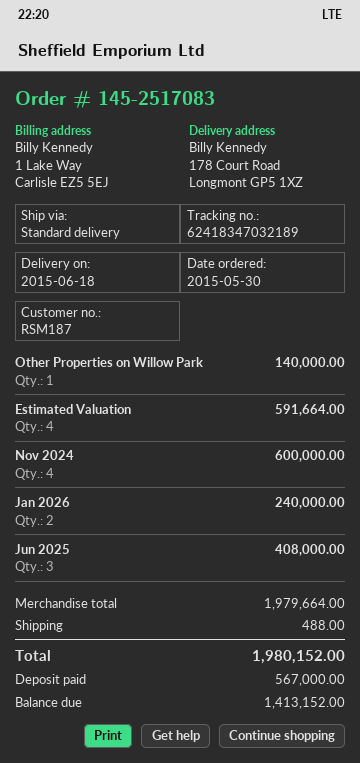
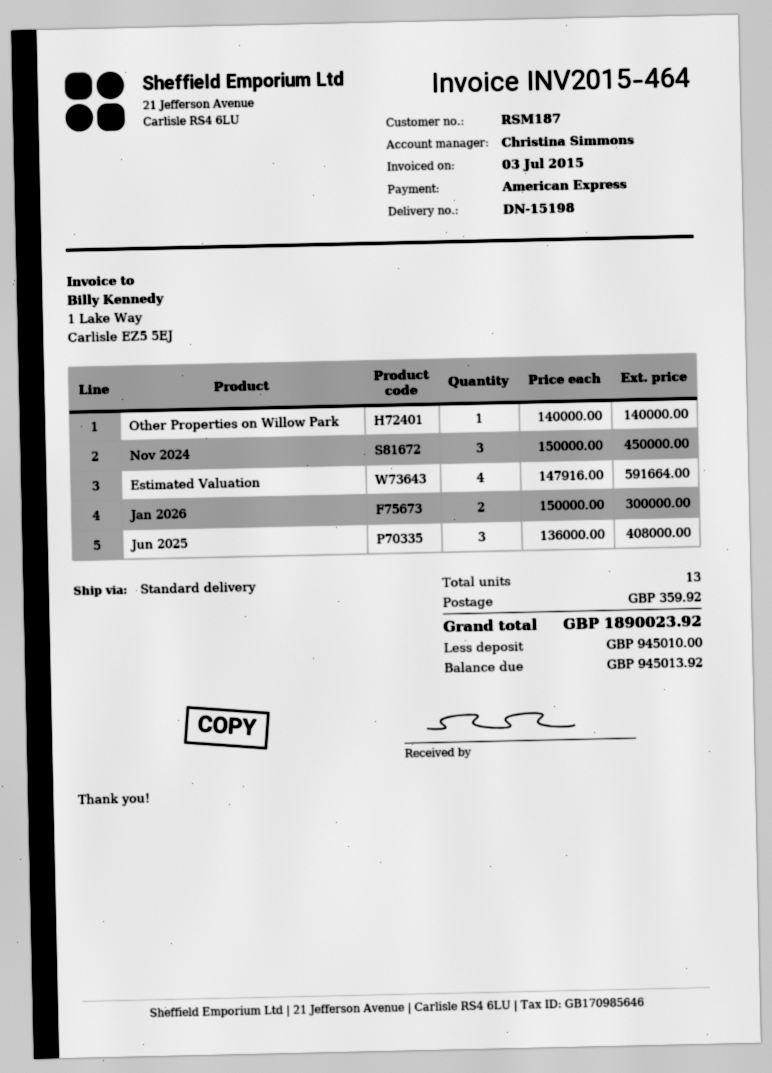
Nov 2024: 4 for 600000.00 -> 3 for 450000.00
Jan 2026: 2 for 240000.00 -> 2 for 300000.00
shipping: 488.00 -> 359.92
total: 1980152.00 -> 1890023.92
deposit: 567000.00 -> 945010.00
balance: 1413152.00 -> 945013.92

